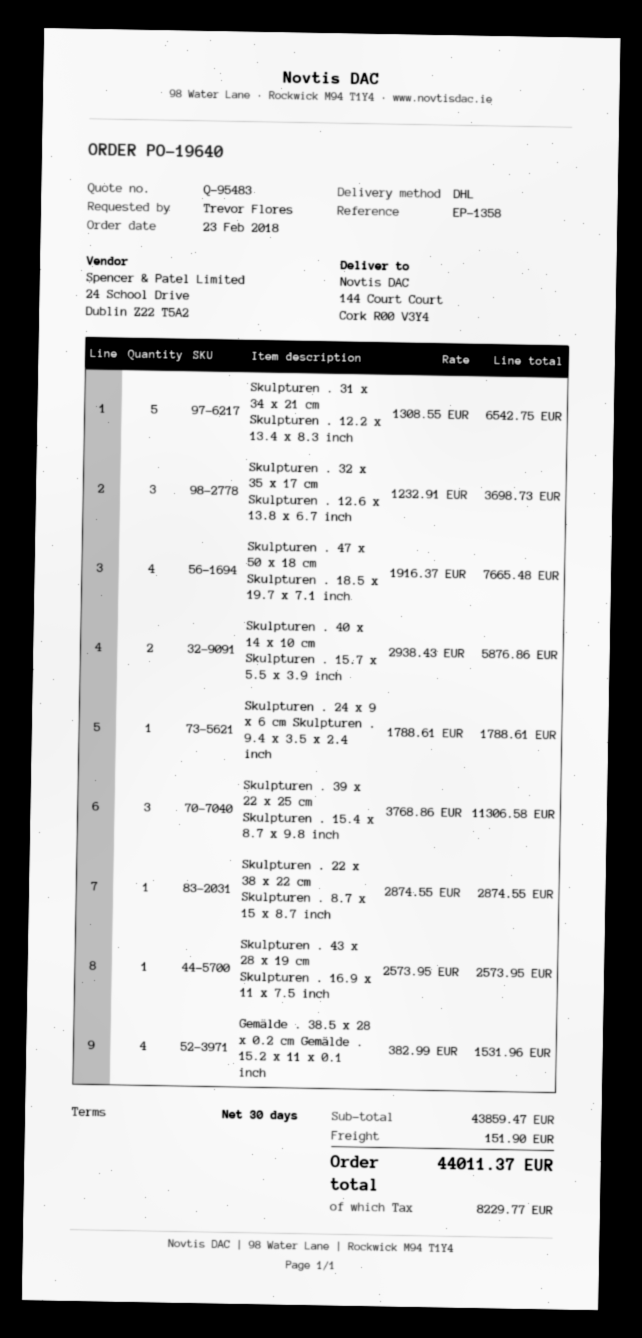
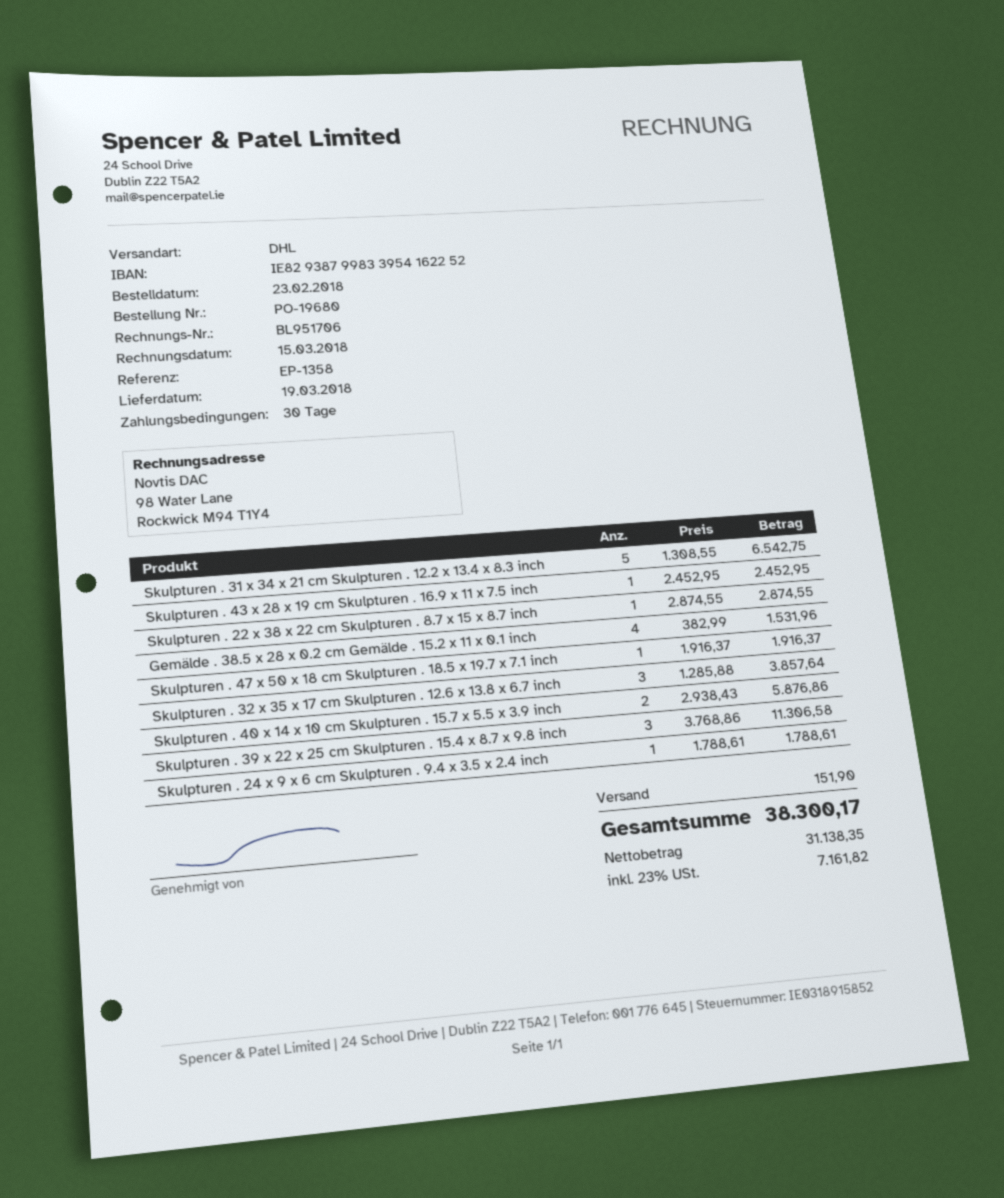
order number: PO-19640 -> PO-19680
Skulpturen . 32 x 35 x 17 cm Skulpturen . 12.6 x 13.8 x 6.7 inch: 3 x 1232.91 = 3698.73 -> 3 x 1285.88 = 3857.64
Skulpturen . 47 x 50 x 18 cm Skulpturen . 18.5 x 19.7 x 7.1 inch: 4 x 1916.37 = 7665.48 -> 1 x 1916.37 = 1916.37
Skulpturen . 43 x 28 x 19 cm Skulpturen . 16.9 x 11 x 7.5 inch: 1 x 2573.95 = 2573.95 -> 1 x 2452.95 = 2452.95
tax: 8229.77 -> 7161.82
total: 44011.37 -> 38300.17

